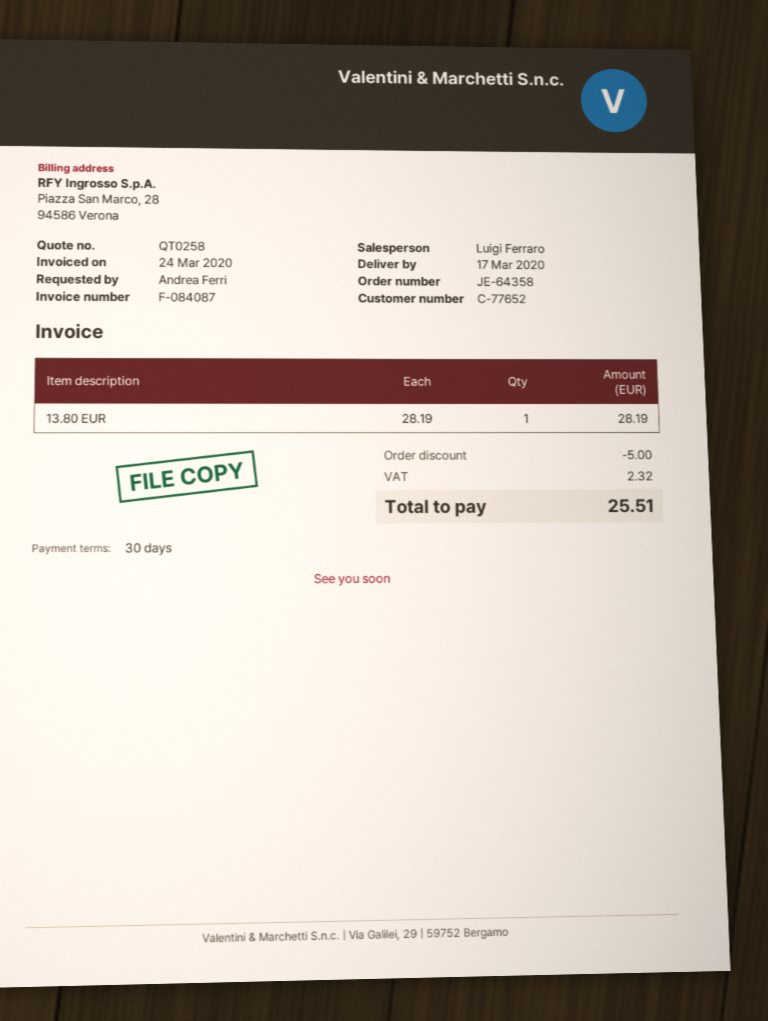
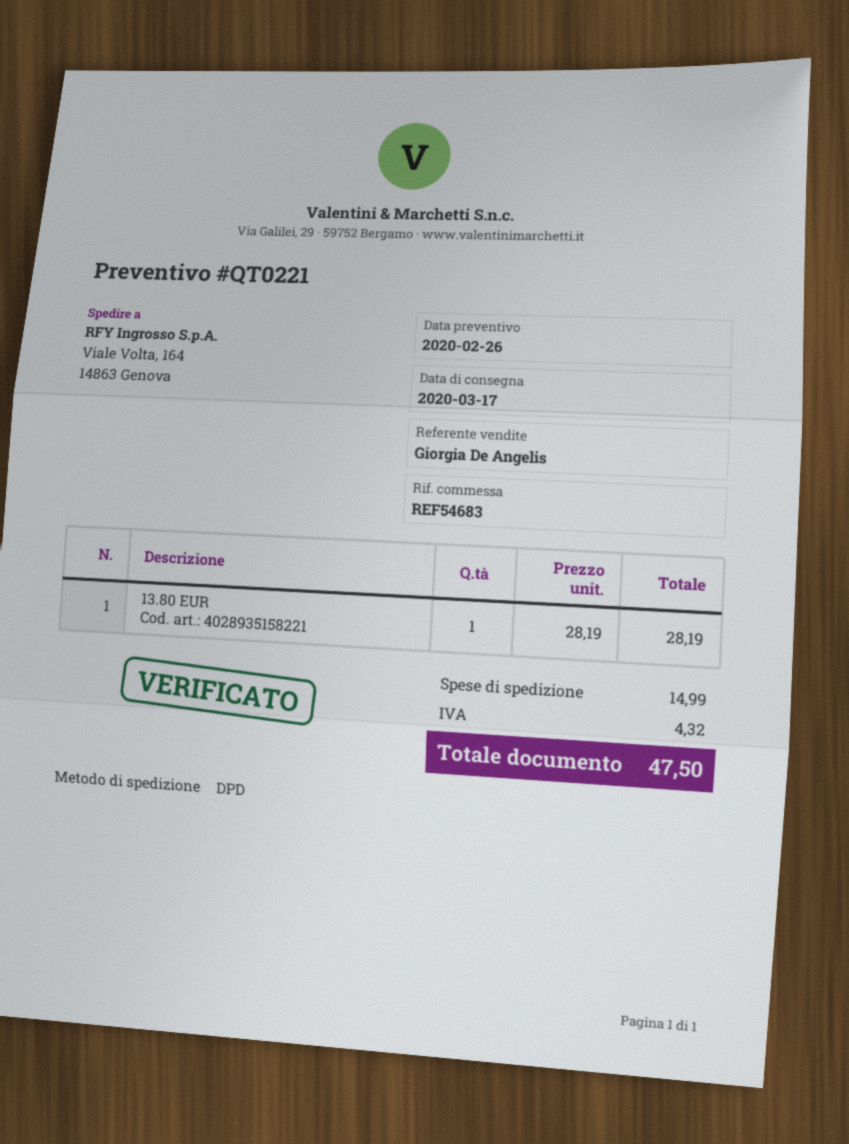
quote number: QT0258 -> QT0221
sales rep: Luigi Ferraro -> Giorgia De Angelis
discount: 5.00 -> none
shipping: none -> 14.99
tax: 2.32 -> 4.32
total: 25.51 -> 47.50

